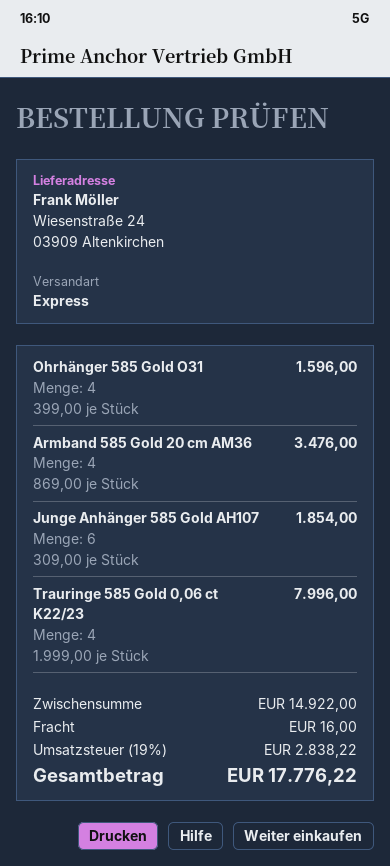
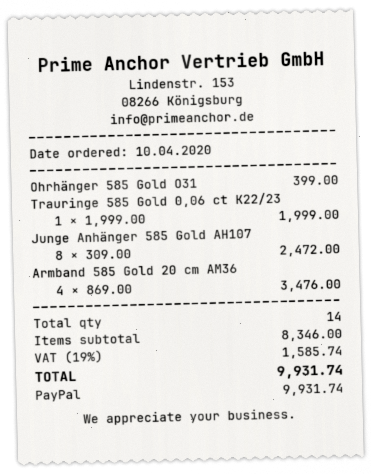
Ohrhänger 585 Gold O31: 4 x 399.00 = 1596.00 -> 1 x 399.00 = 399.00
Junge Anhänger 585 Gold AH107: 6 x 309.00 = 1854.00 -> 8 x 309.00 = 2472.00
Trauringe 585 Gold 0,06 ct K22/23: 4 x 1999.00 = 7996.00 -> 1 x 1999.00 = 1999.00
subtotal: 14922.00 -> 8346.00
shipping: 16.00 -> none
tax: 19% = 2838.22 -> 19% = 1585.74
total: 17776.22 -> 9931.74

